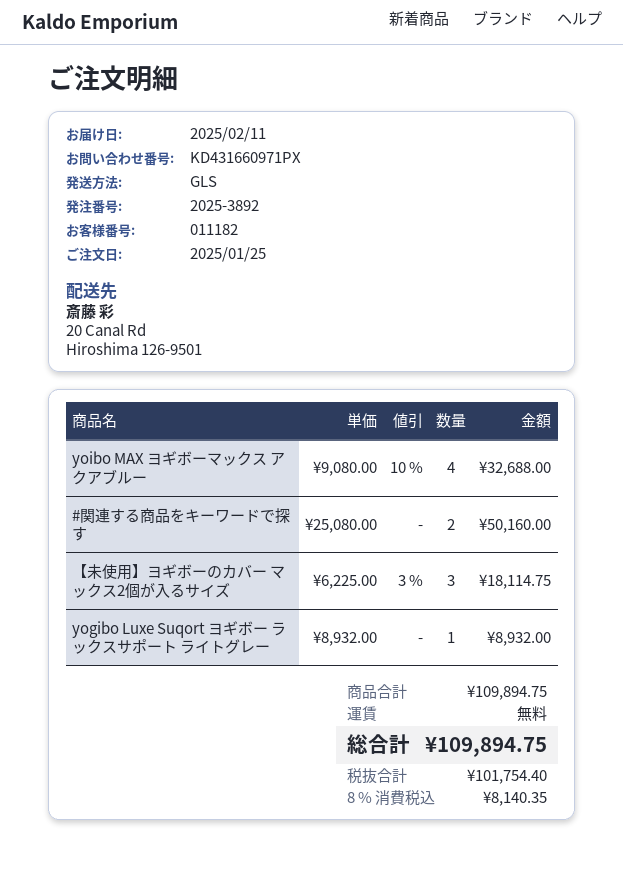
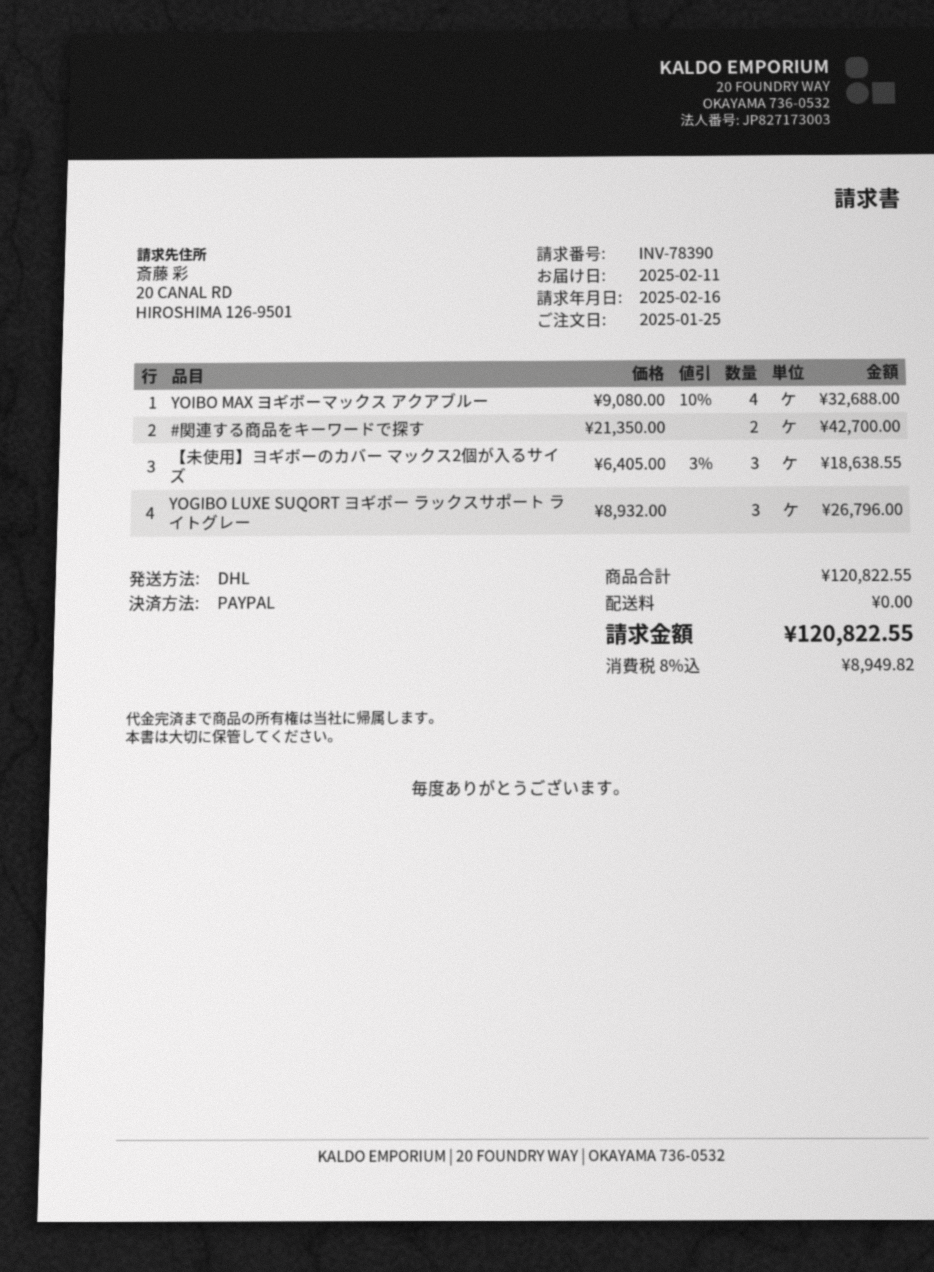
shipping method: GLS -> DHL
#関連する商品をキーワードで探す: 2 x 25080.00 = 50160.00 -> 2 x 21350.00 = 42700.00
【未使用】ヨギボーのカバー マックス2個が入るサイズ: 3 x 6225.00 - 3% = 18114.75 -> 3 x 6405.00 - 3% = 18638.55
yogibo Luxe Suqort ヨギボー ラックスサポート ライトグレー: 1 x 8932.00 = 8932.00 -> 3 x 8932.00 = 26796.00
subtotal: 109894.75 -> 120822.55
tax: 8% = 8140.35 -> 8% = 8949.82
total: 109894.75 -> 120822.55

